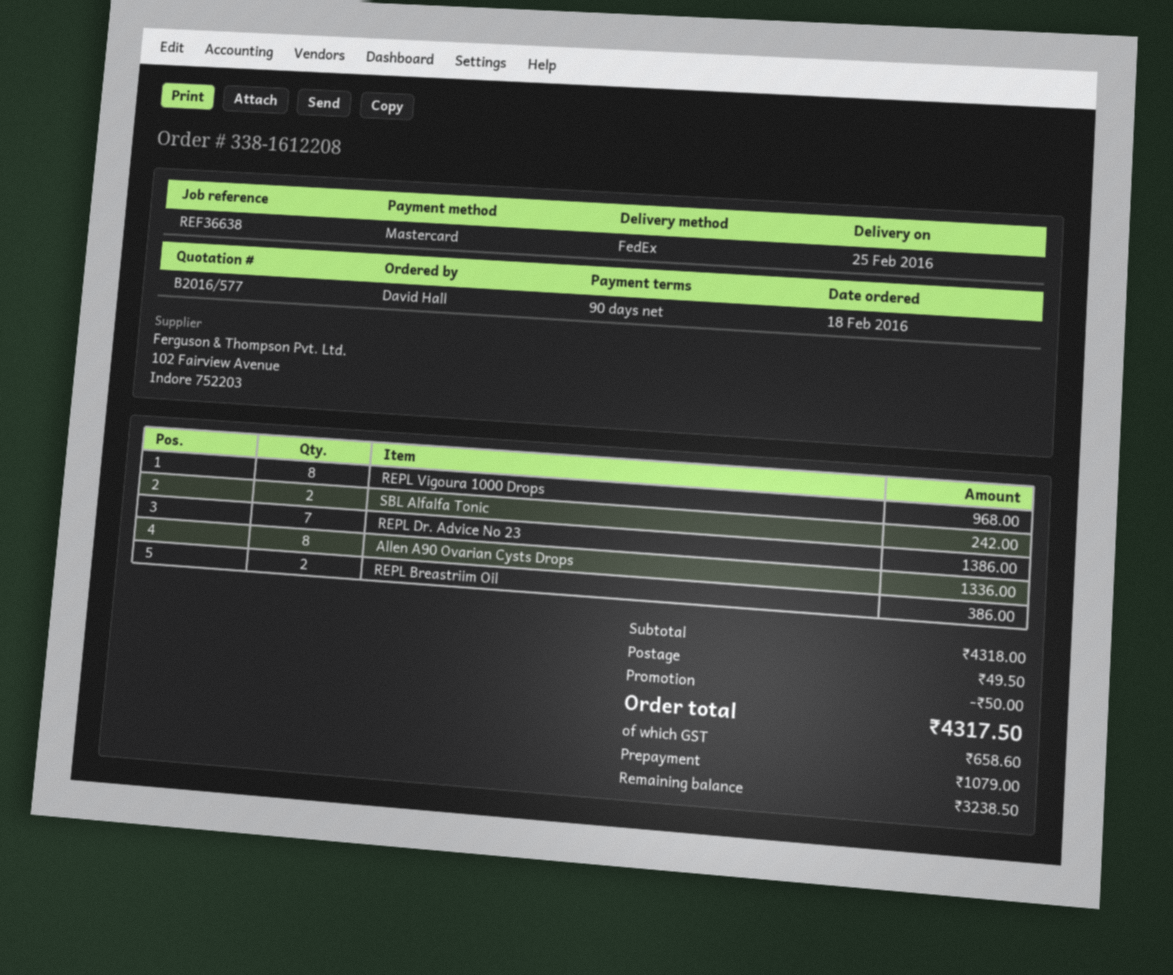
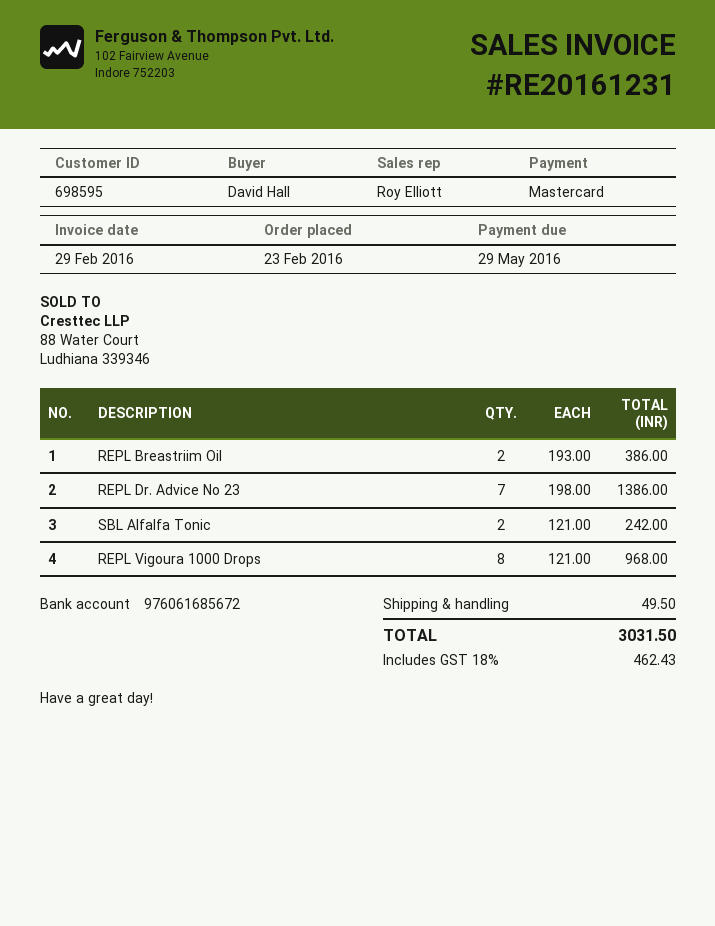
order date: 2016-02-18 -> 2016-02-23
Allen A90 Ovarian Cysts Drops: 8 for 1336.00 -> none
discount: 50.00 -> none
tax: 658.60 -> 462.43
total: 4317.50 -> 3031.50

